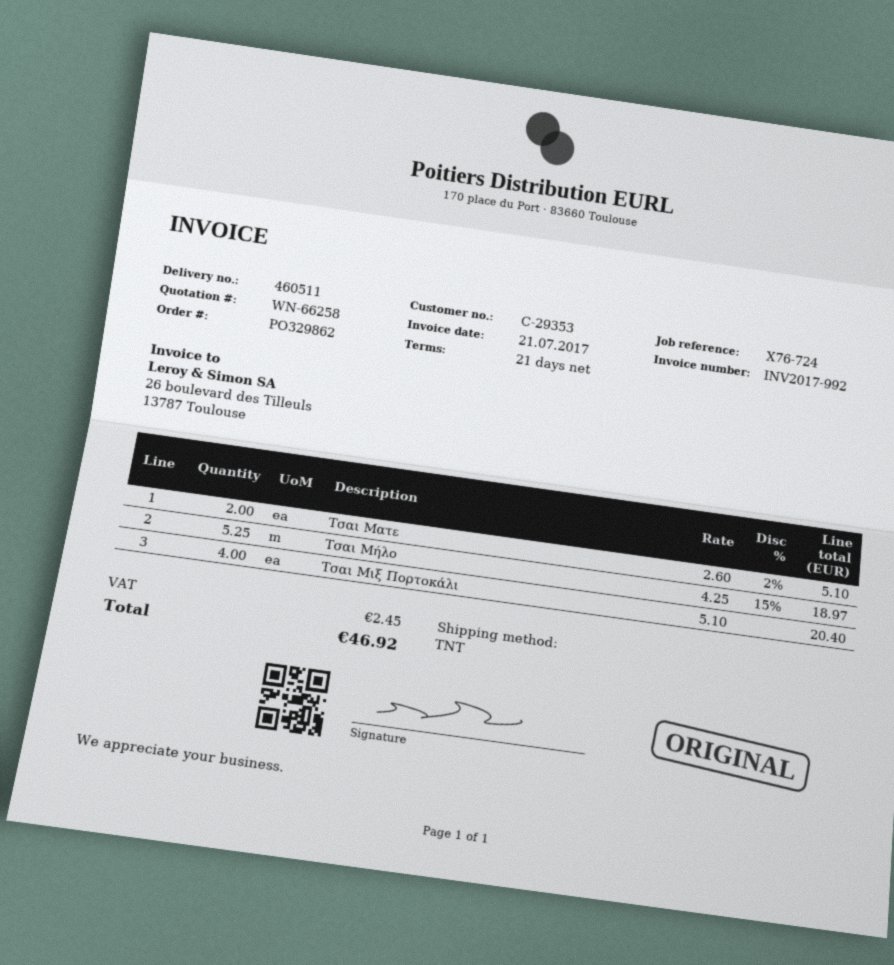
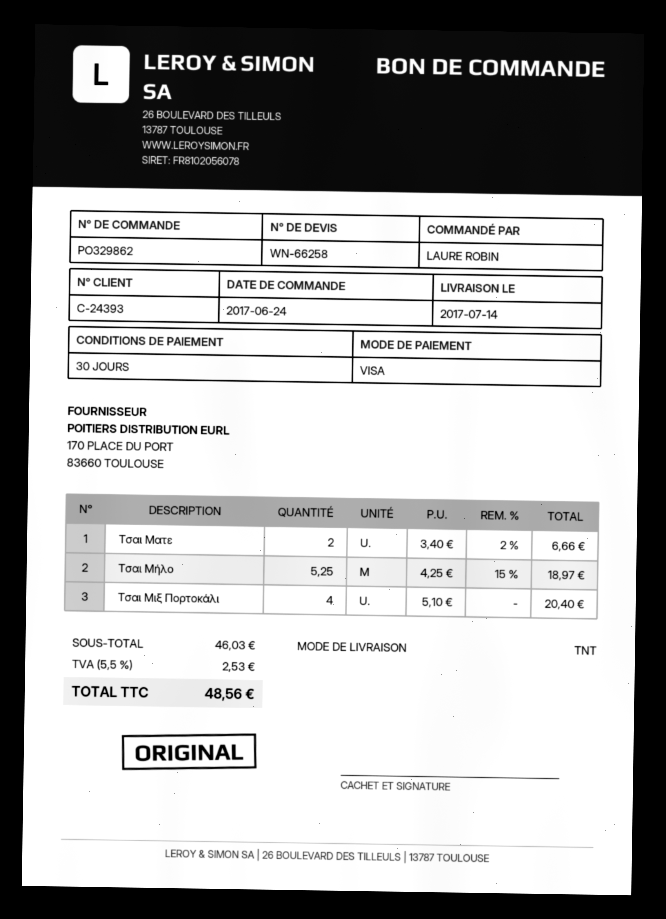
payment terms: 21 days -> 30 days
customer number: C-29353 -> C-24393
Τσαι Ματε: 2 x 2.60 - 2% = 5.10 -> 2 x 3.40 - 2% = 6.66
tax: 2.45 -> 2.53
total: 46.92 -> 48.56

